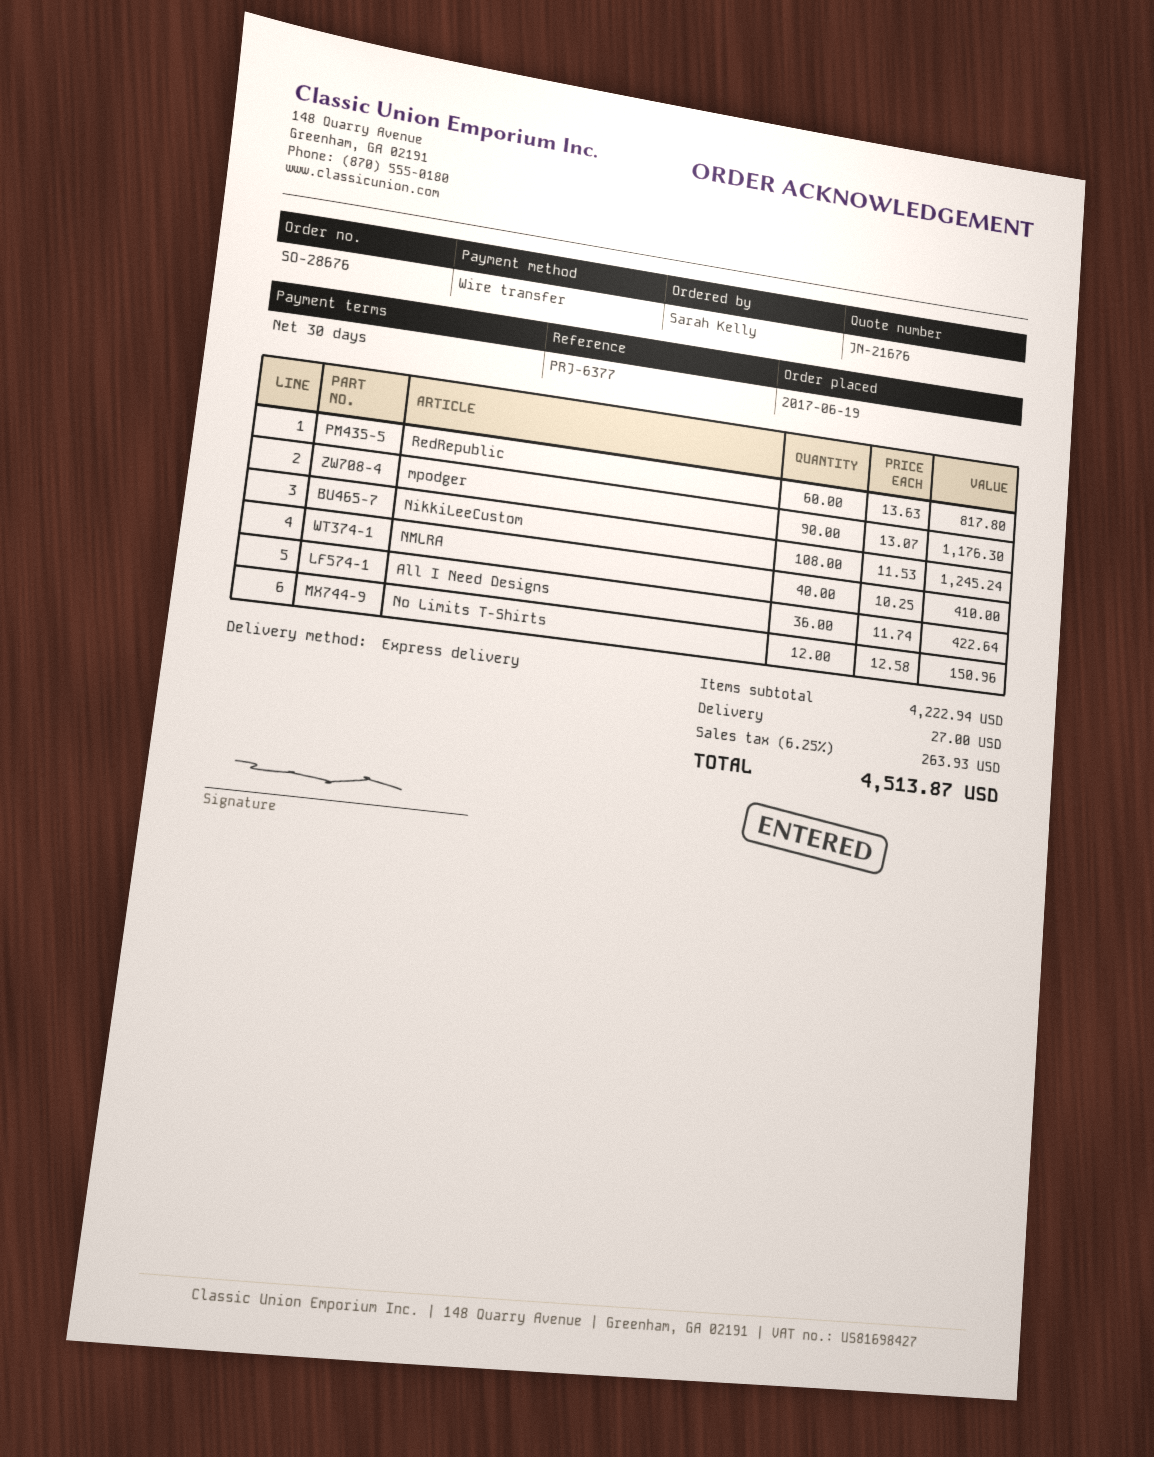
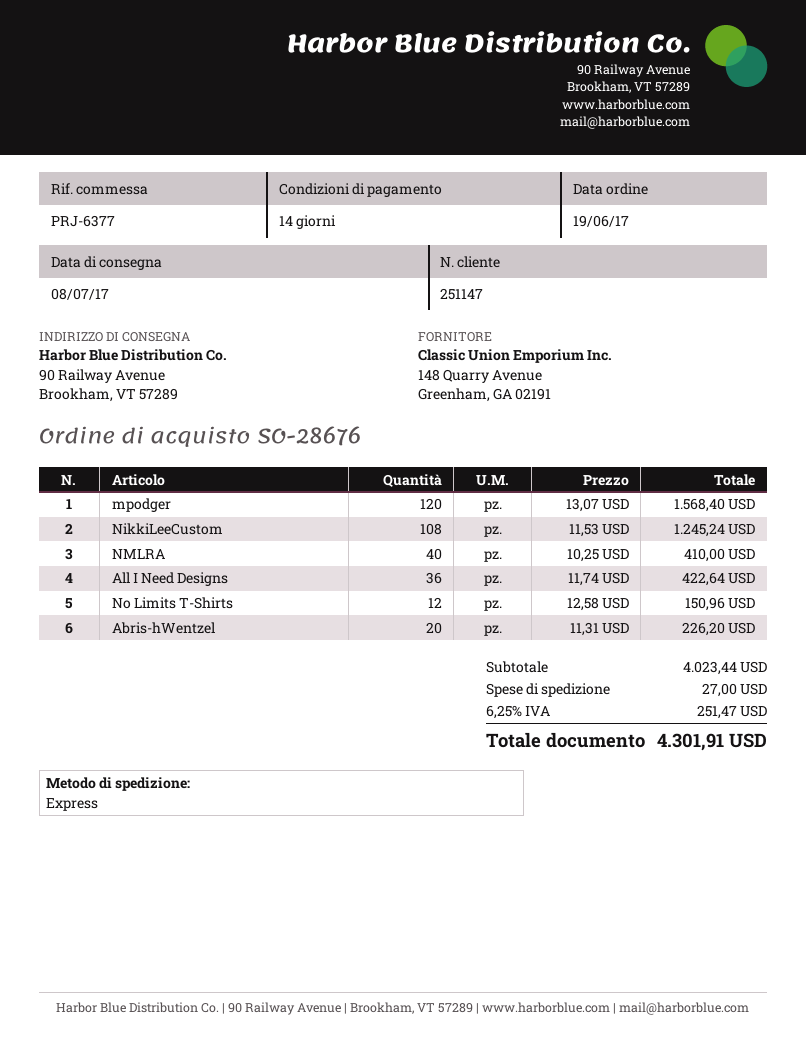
payment terms: 30 days -> 14 days
RedRepublic: 60 x 13.63 = 817.80 -> none
mpodger: 90 x 13.07 = 1176.30 -> 120 x 13.07 = 1568.40
Abris-hWentzel: none -> 20 x 11.31 = 226.20
subtotal: 4222.94 -> 4023.44
tax: 6.25% = 263.93 -> 6.25% = 251.47
total: 4513.87 -> 4301.91

